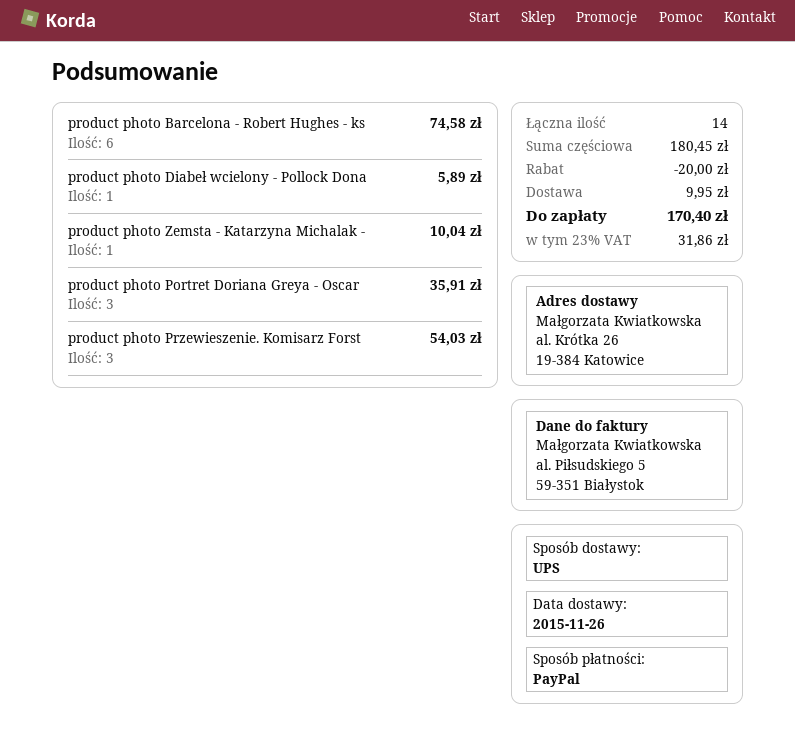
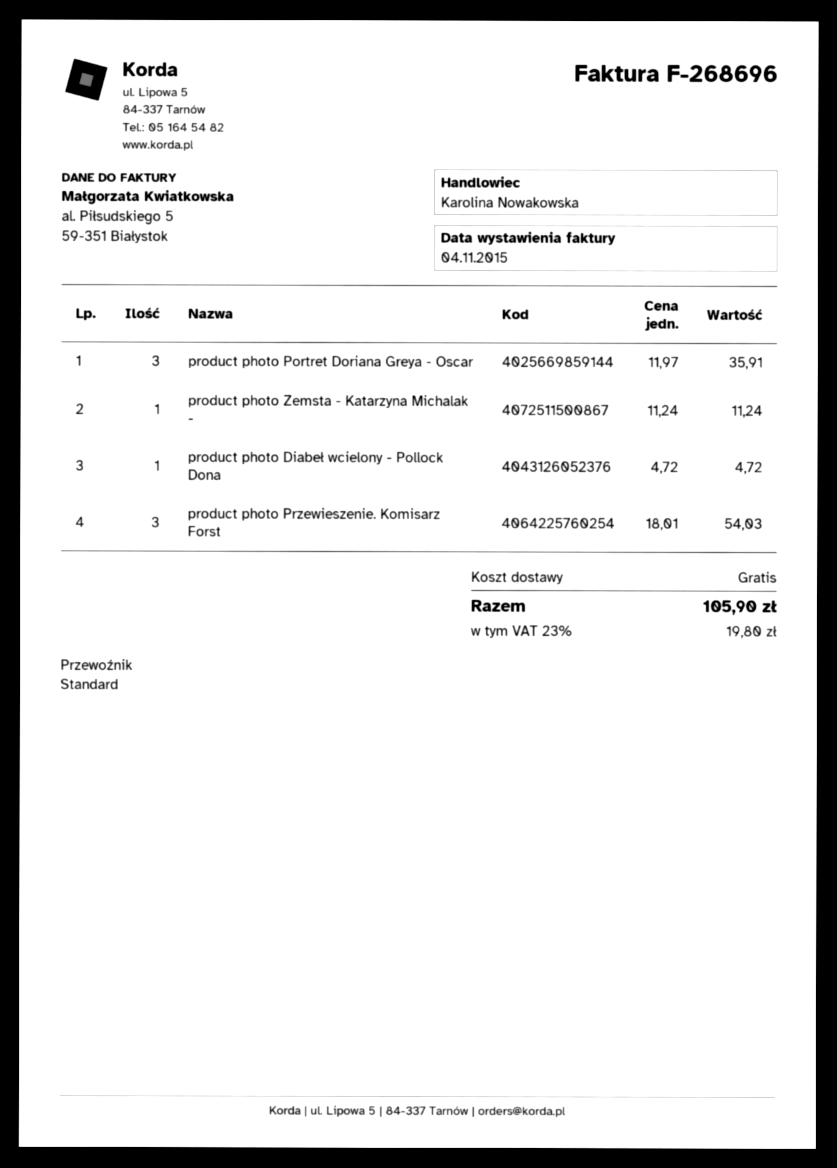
shipping method: UPS -> standard
product photo Barcelona - Robert Hughes - ks: 6 for 74.58 -> none
product photo Diabeł wcielony - Pollock Dona: 1 for 5.89 -> 1 for 4.72
product photo Zemsta - Katarzyna Michalak -: 1 for 10.04 -> 1 for 11.24
discount: 20.00 -> none
shipping: 9.95 -> 0.00
tax: 23% = 31.86 -> 23% = 19.80
total: 170.40 -> 105.90

